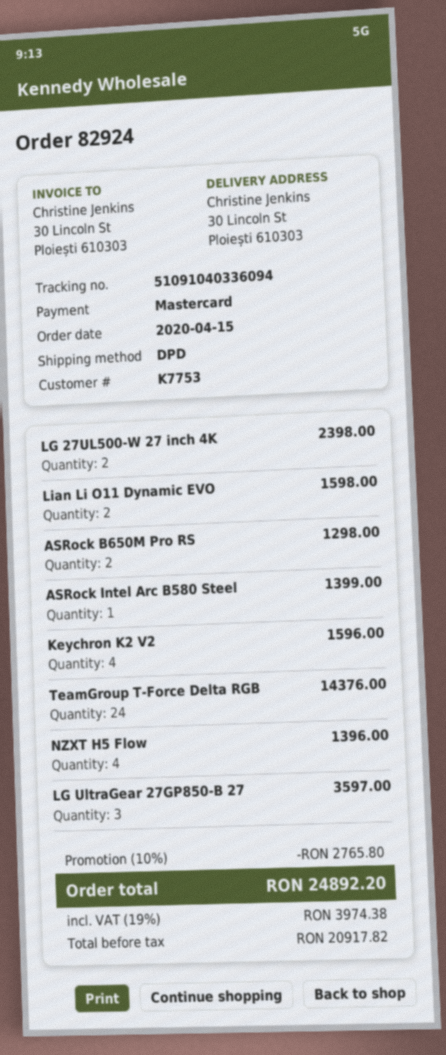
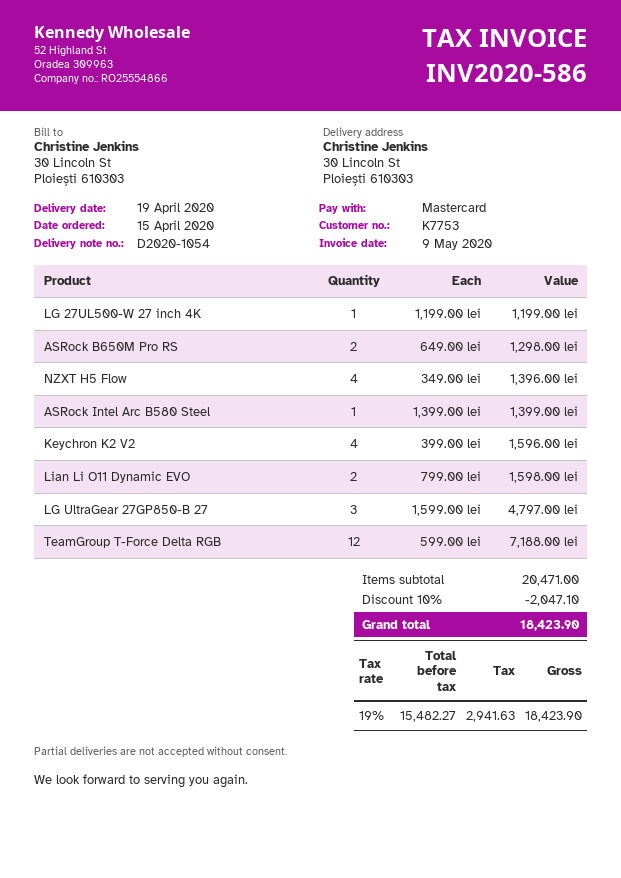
LG 27UL500-W 27 inch 4K: 2 for 2398.00 -> 1 for 1199.00
TeamGroup T-Force Delta RGB: 24 for 14376.00 -> 12 for 7188.00
LG UltraGear 27GP850-B 27: 3 for 3597.00 -> 3 for 4797.00
discount: 10% = 2765.80 -> 10% = 2047.10
net: 20917.82 -> 15482.27
tax: 19% = 3974.38 -> 19% = 2941.63
total: 24892.20 -> 18423.90

